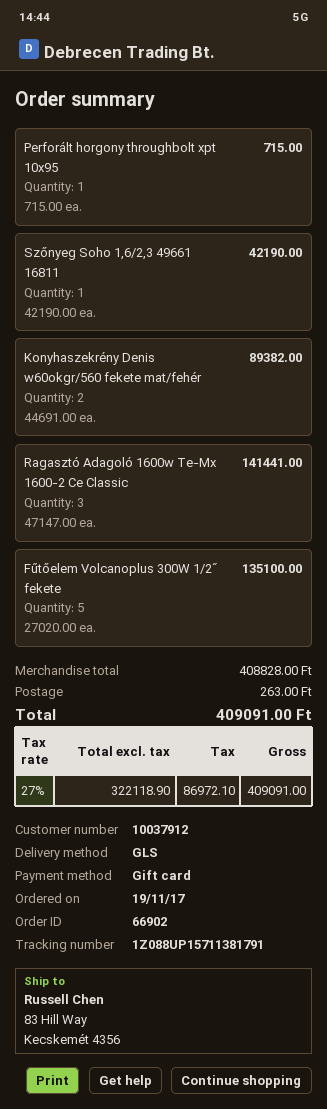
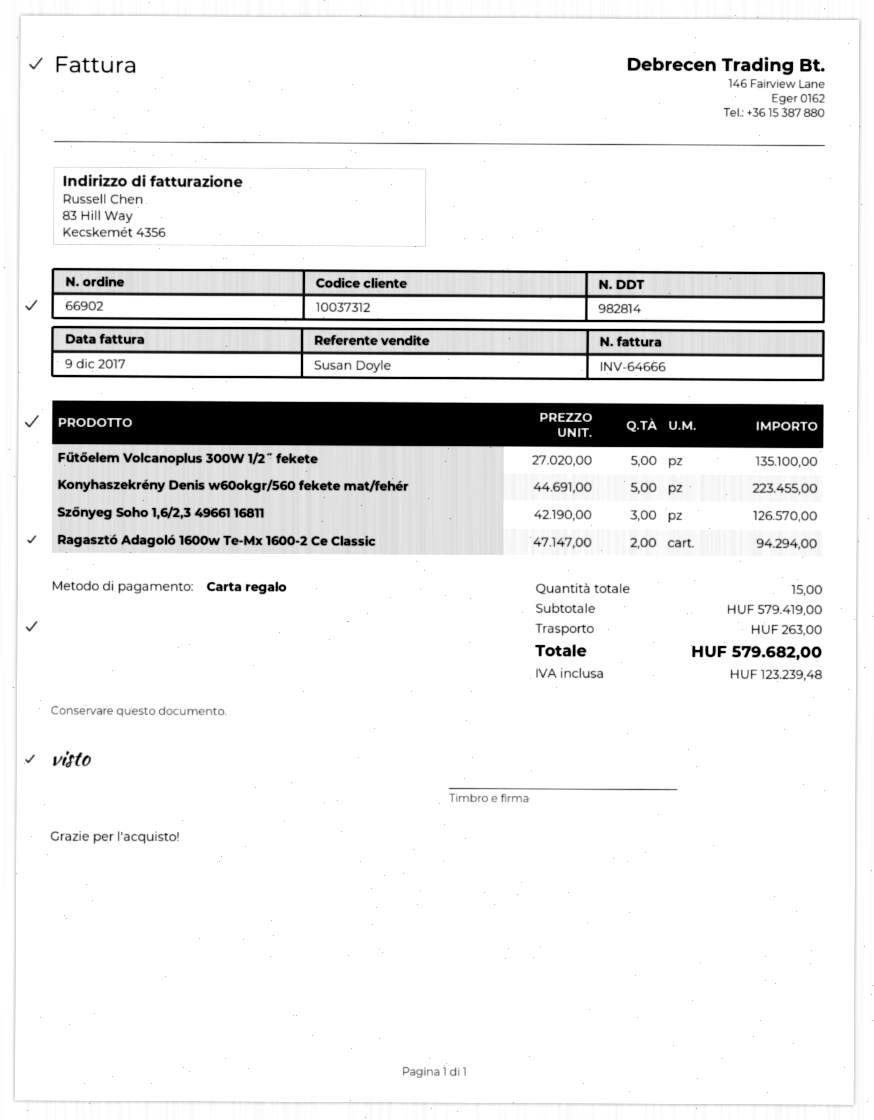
customer number: 10037912 -> 10037312
Perforált horgony throughbolt xpt 10x95: 1 x 715.00 = 715.00 -> none
Szőnyeg Soho 1,6/2,3 49661 16811: 1 x 42190.00 = 42190.00 -> 3 x 42190.00 = 126570.00
Konyhaszekrény Denis w60okgr/560 fekete mat/fehér: 2 x 44691.00 = 89382.00 -> 5 x 44691.00 = 223455.00
Ragasztó Adagoló 1600w Te-Mx 1600-2 Ce Classic: 3 x 47147.00 = 141441.00 -> 2 x 47147.00 = 94294.00
subtotal: 408828.00 -> 579419.00
tax: 86972.10 -> 123239.48
total: 409091.00 -> 579682.00

